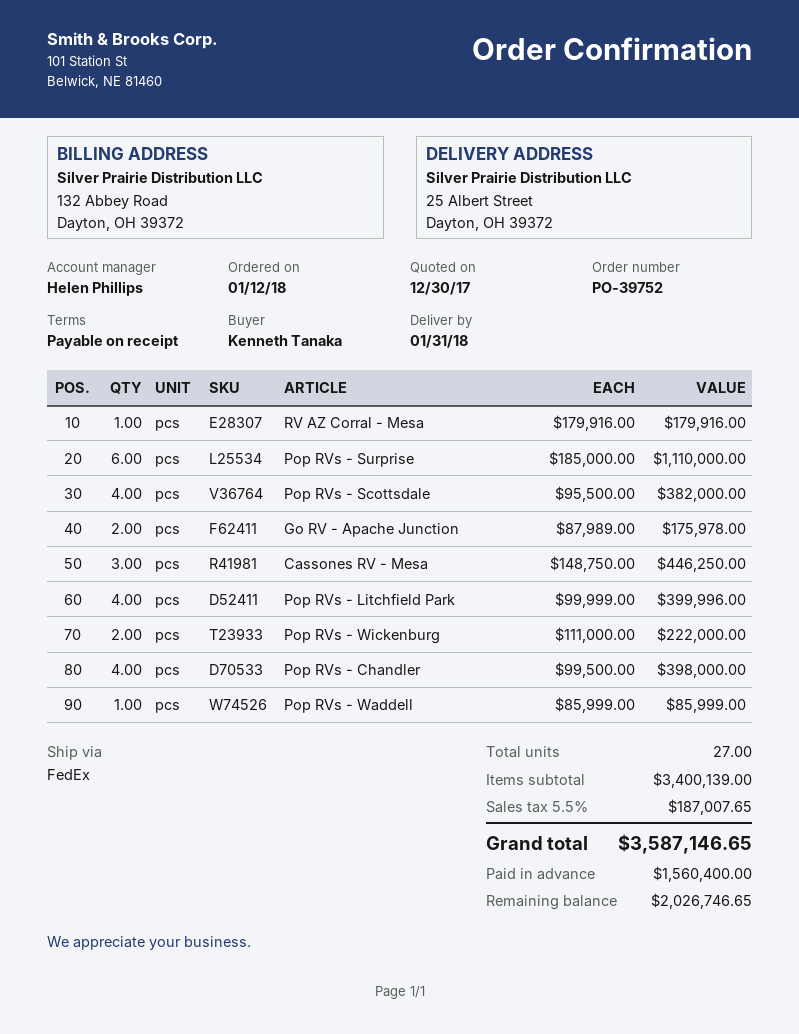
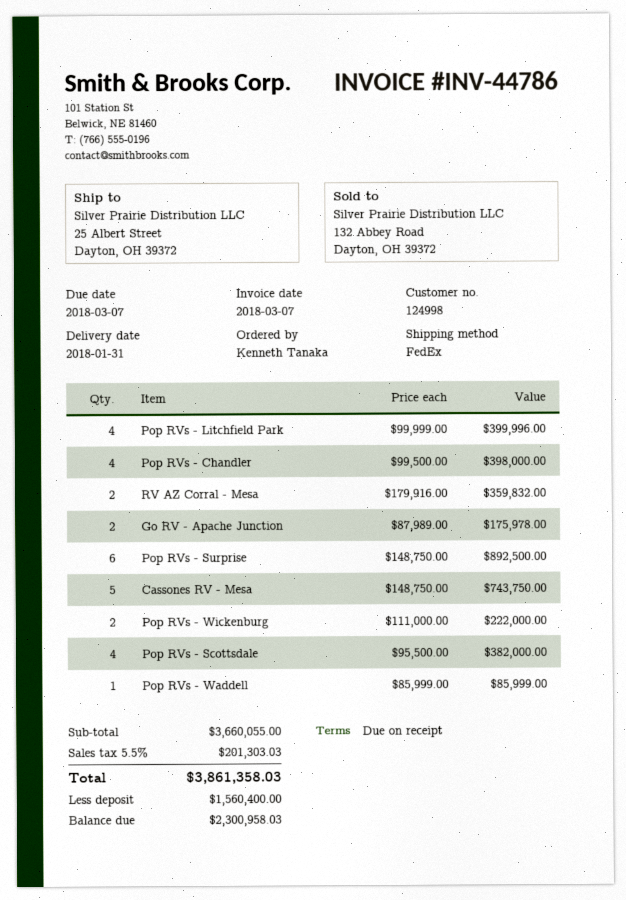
RV AZ Corral - Mesa: 1 x 179916.00 = 179916.00 -> 2 x 179916.00 = 359832.00
Pop RVs - Surprise: 6 x 185000.00 = 1110000.00 -> 6 x 148750.00 = 892500.00
Cassones RV - Mesa: 3 x 148750.00 = 446250.00 -> 5 x 148750.00 = 743750.00
subtotal: 3400139.00 -> 3660055.00
tax: 5.5% = 187007.65 -> 5.5% = 201303.03
total: 3587146.65 -> 3861358.03
balance: 2026746.65 -> 2300958.03

